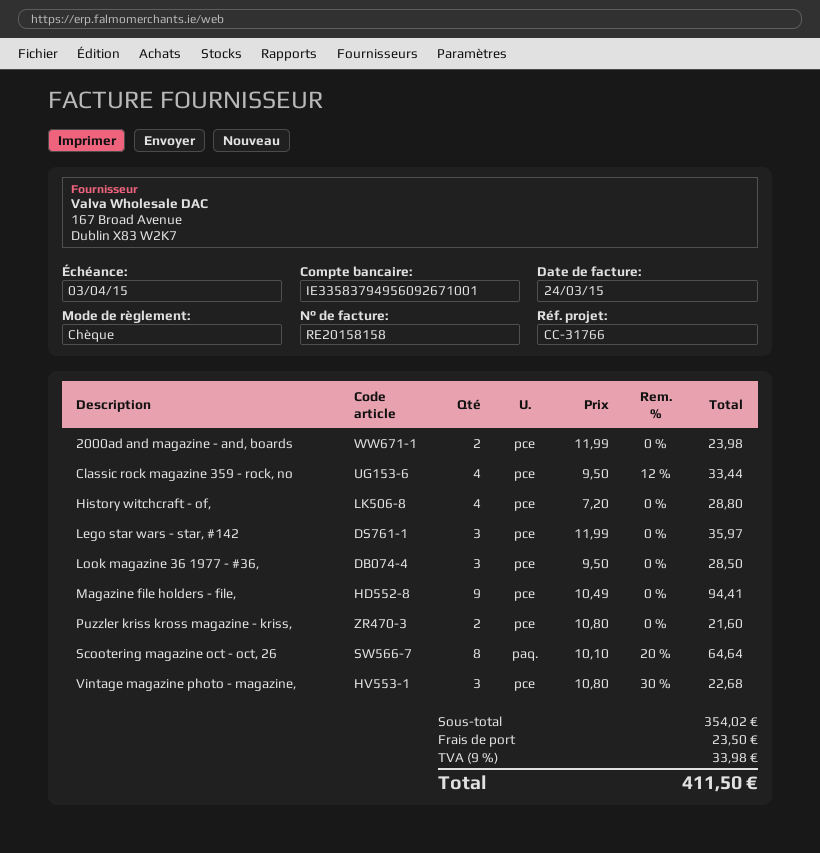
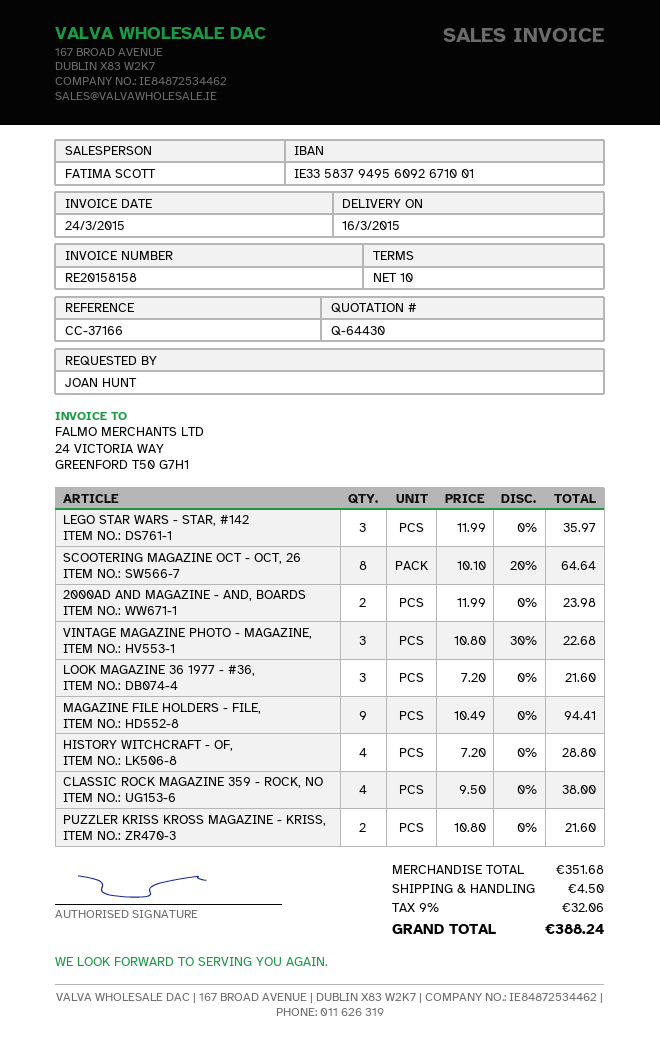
reference: CC-31766 -> CC-37166
Classic rock magazine 359 - rock, no: 4 x 9.50 - 12% = 33.44 -> 4 x 9.50 = 38.00
Look magazine 36 1977 - #36,: 3 x 9.50 = 28.50 -> 3 x 7.20 = 21.60
subtotal: 354.02 -> 351.68
shipping: 23.50 -> 4.50
tax: 9% = 33.98 -> 9% = 32.06
total: 411.50 -> 388.24

